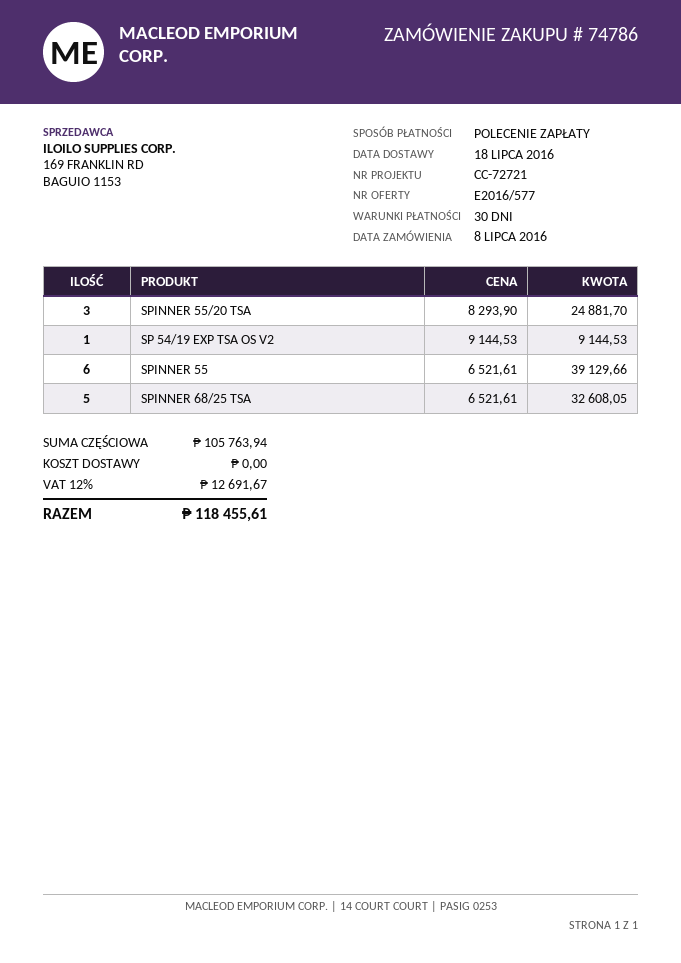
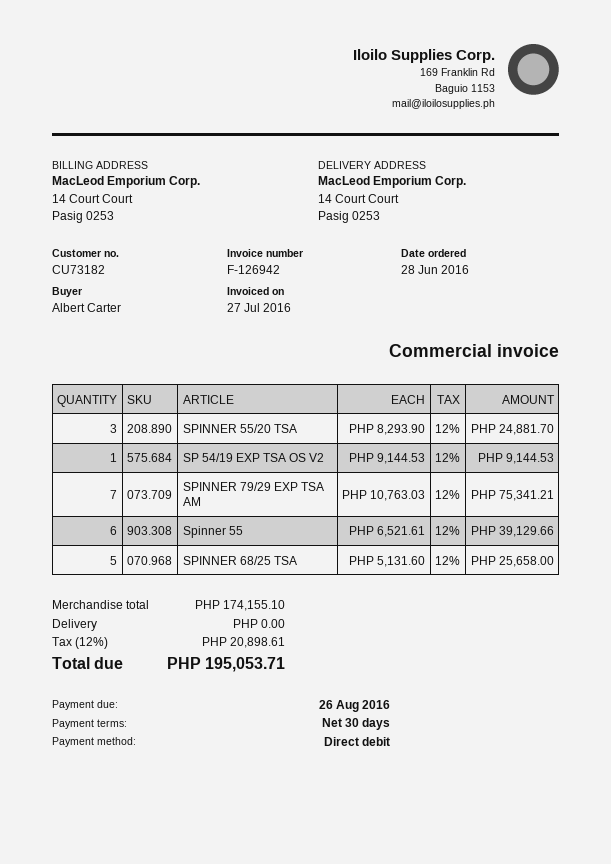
order date: 2016-07-08 -> 2016-06-28
SPINNER 68/25 TSA: 5 x 6521.61 = 32608.05 -> 5 x 5131.60 = 25658.00
SPINNER 79/29 EXP TSA AM: none -> 7 x 10763.03 = 75341.21
subtotal: 105763.94 -> 174155.10
tax: 12% = 12691.67 -> 12% = 20898.61
total: 118455.61 -> 195053.71

